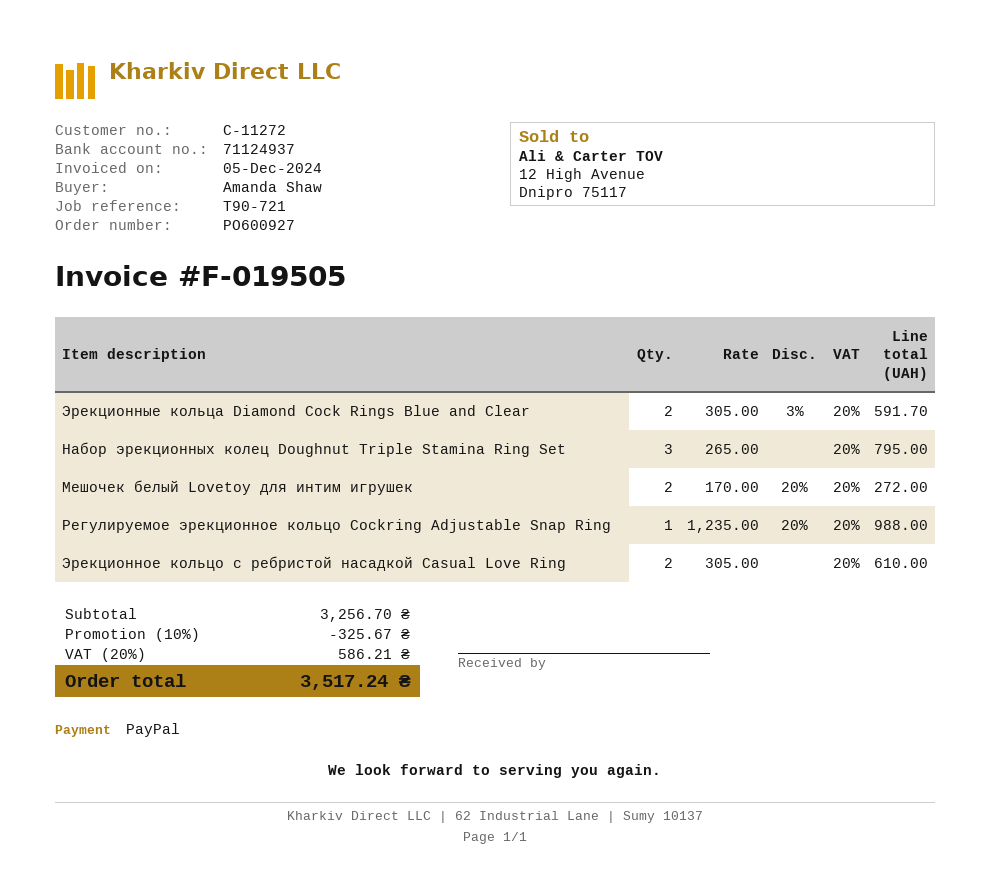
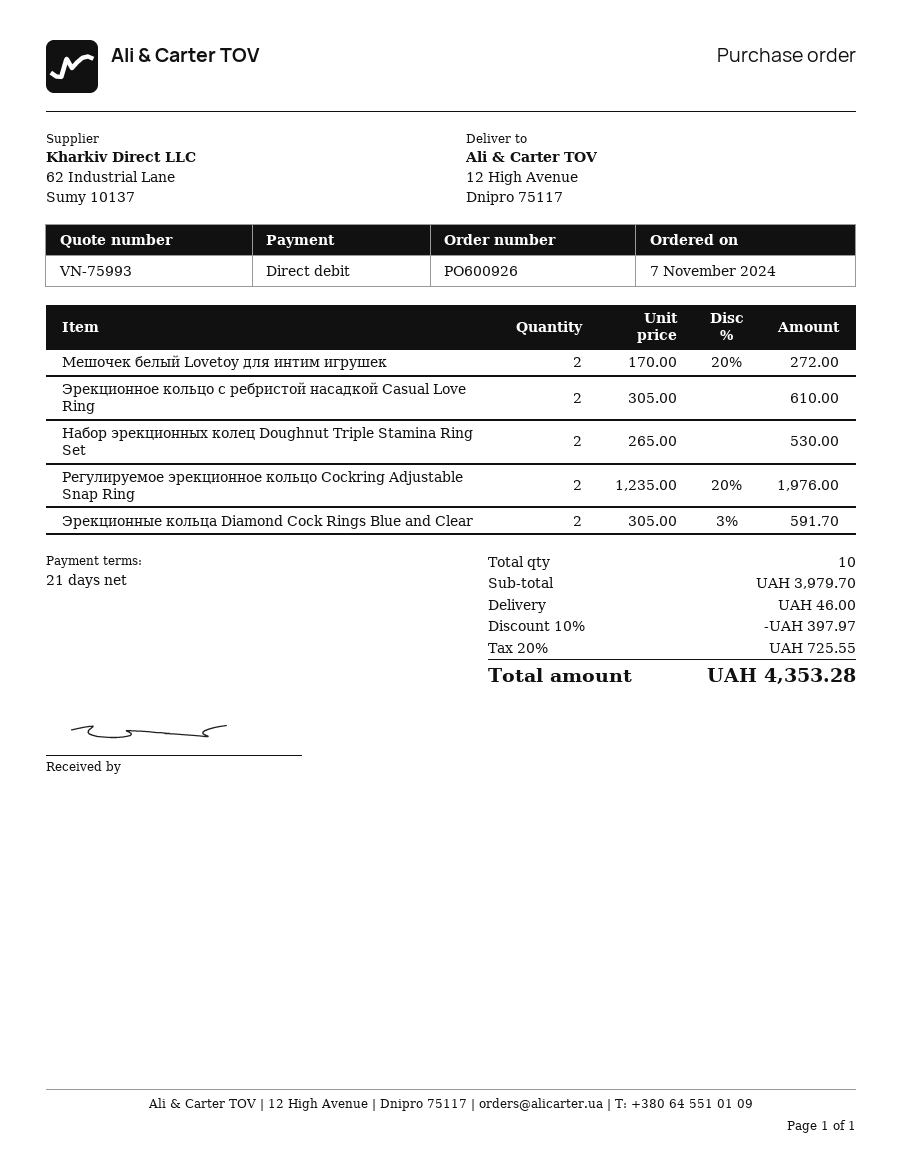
order number: PO600927 -> PO600926
payment method: PayPal -> direct debit
Набор эрекционных колец Doughnut Triple Stamina Ring Set: 3 x 265.00 = 795.00 -> 2 x 265.00 = 530.00
Регулируемое эрекционное кольцо Cockring Adjustable Snap Ring: 1 x 1235.00 - 20% = 988.00 -> 2 x 1235.00 - 20% = 1976.00
subtotal: 3256.70 -> 3979.70
discount: 10% = 325.67 -> 10% = 397.97
shipping: none -> 46.00
tax: 20% = 586.21 -> 20% = 725.55
total: 3517.24 -> 4353.28

